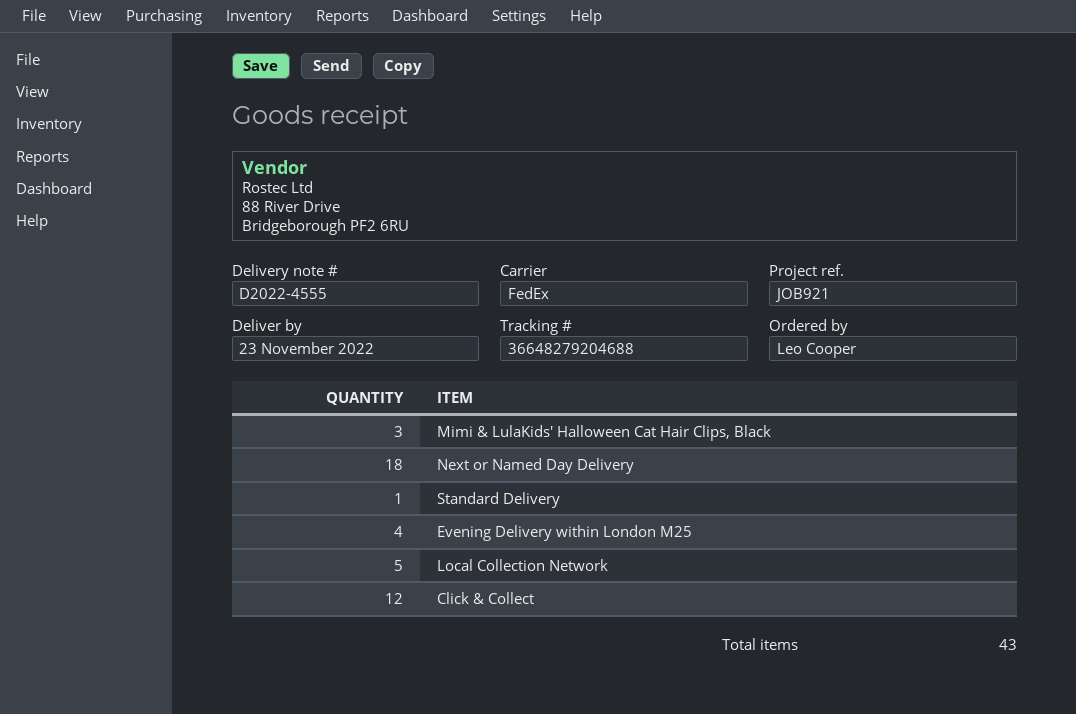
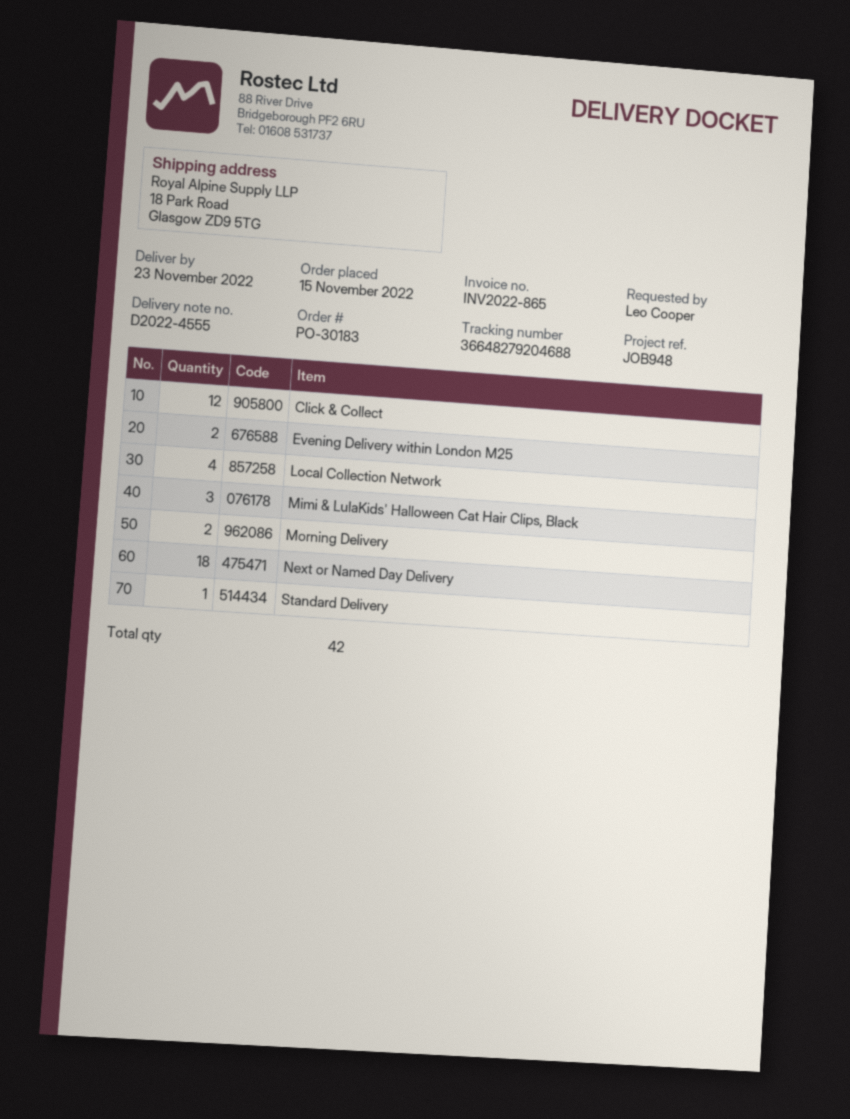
reference: JOB921 -> JOB948
Evening Delivery within London M25: 4 -> 2
Local Collection Network: 5 -> 4
Morning Delivery: none -> 2
total quantity: 43 -> 42

